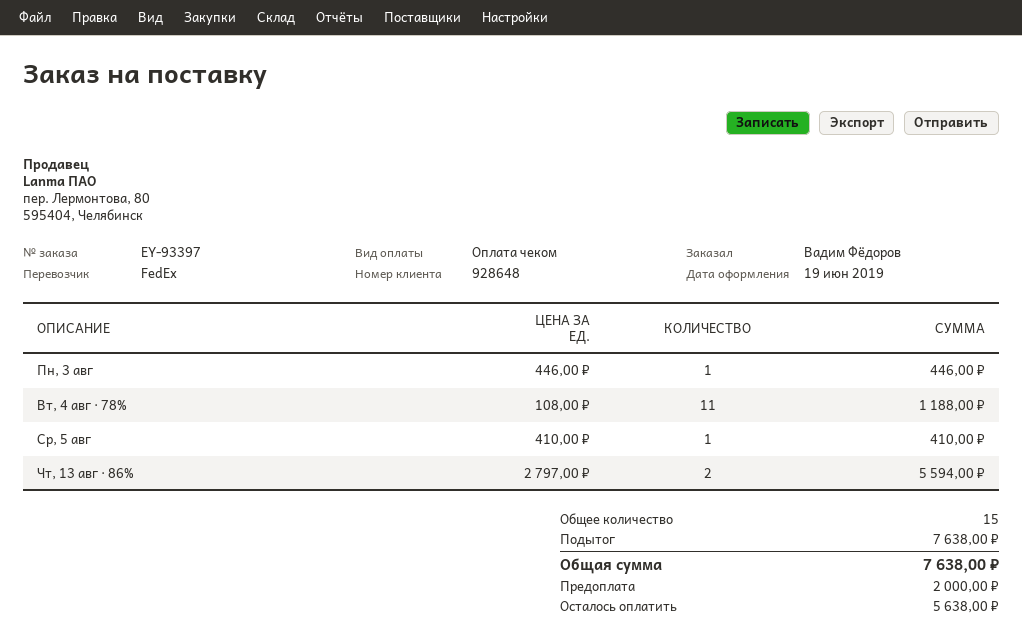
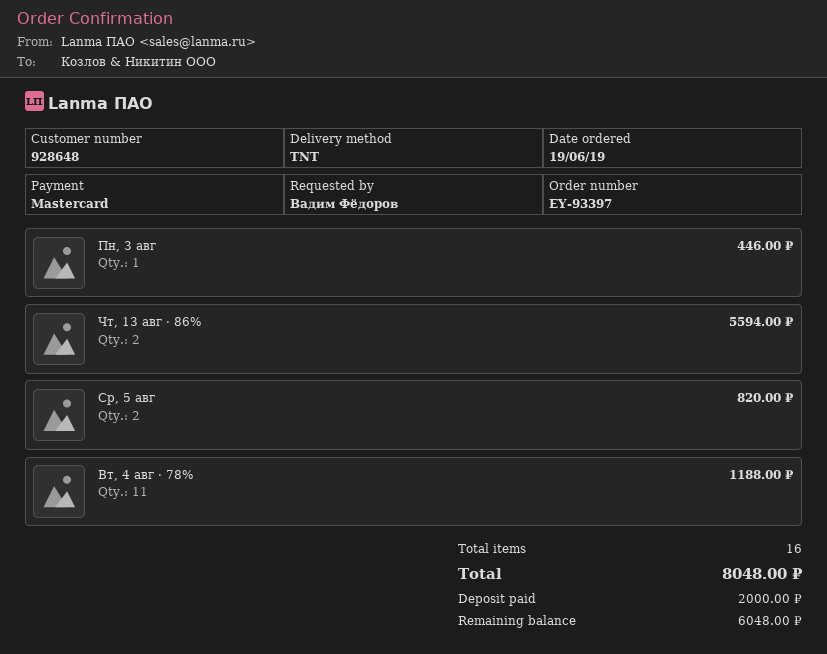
payment method: cheque -> Mastercard
shipping method: FedEx -> TNT
Ср, 5 авг: 1 for 410.00 -> 2 for 820.00
total quantity: 15 -> 16
total: 7638.00 -> 8048.00
balance: 5638.00 -> 6048.00

